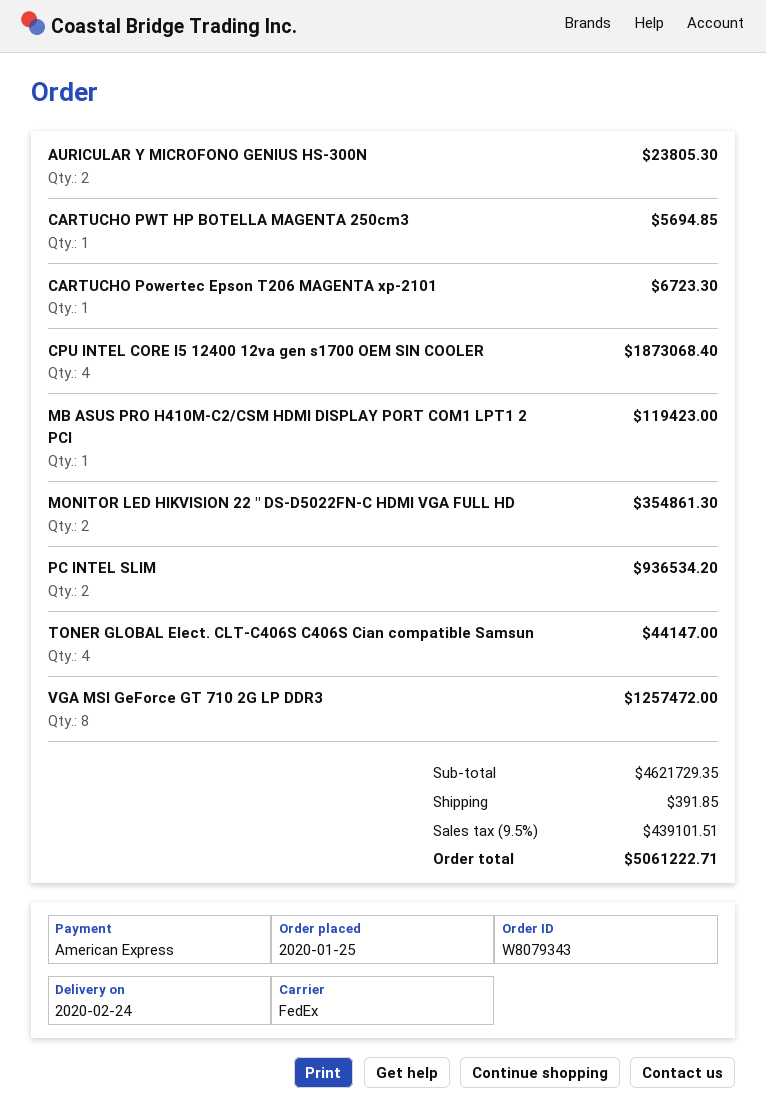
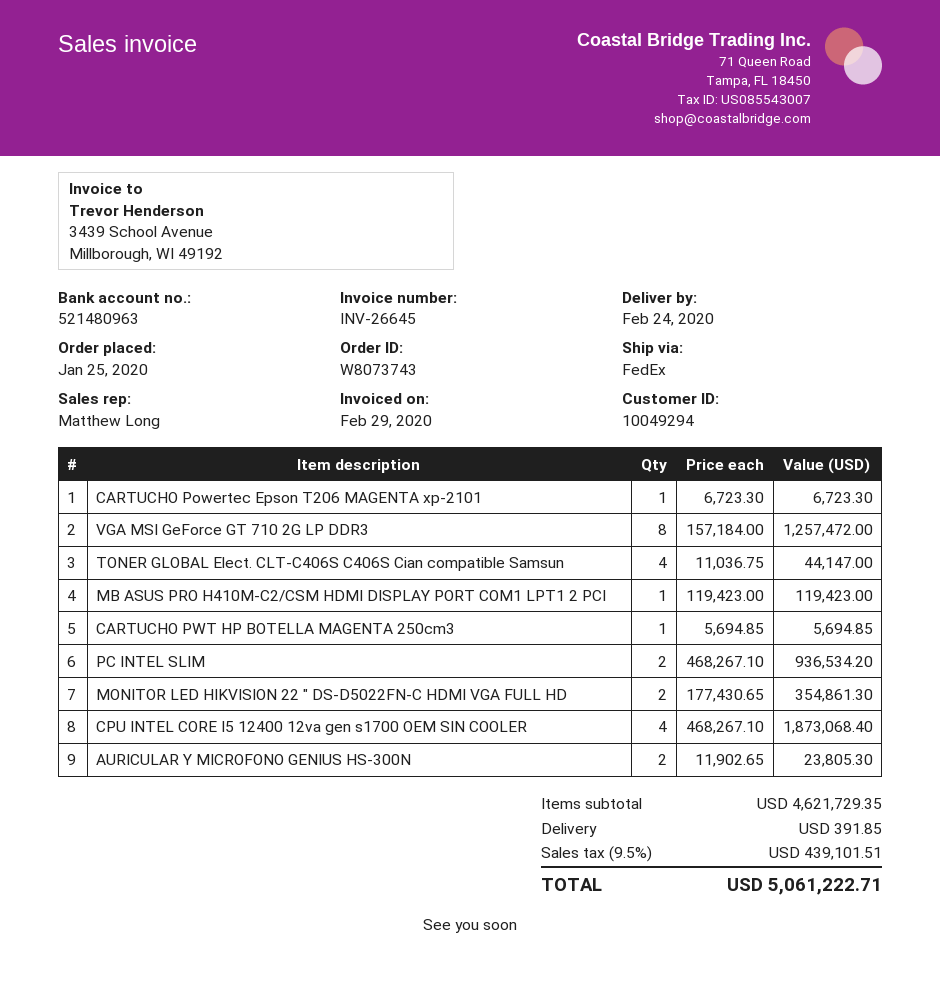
order number: W8079343 -> W8073743

